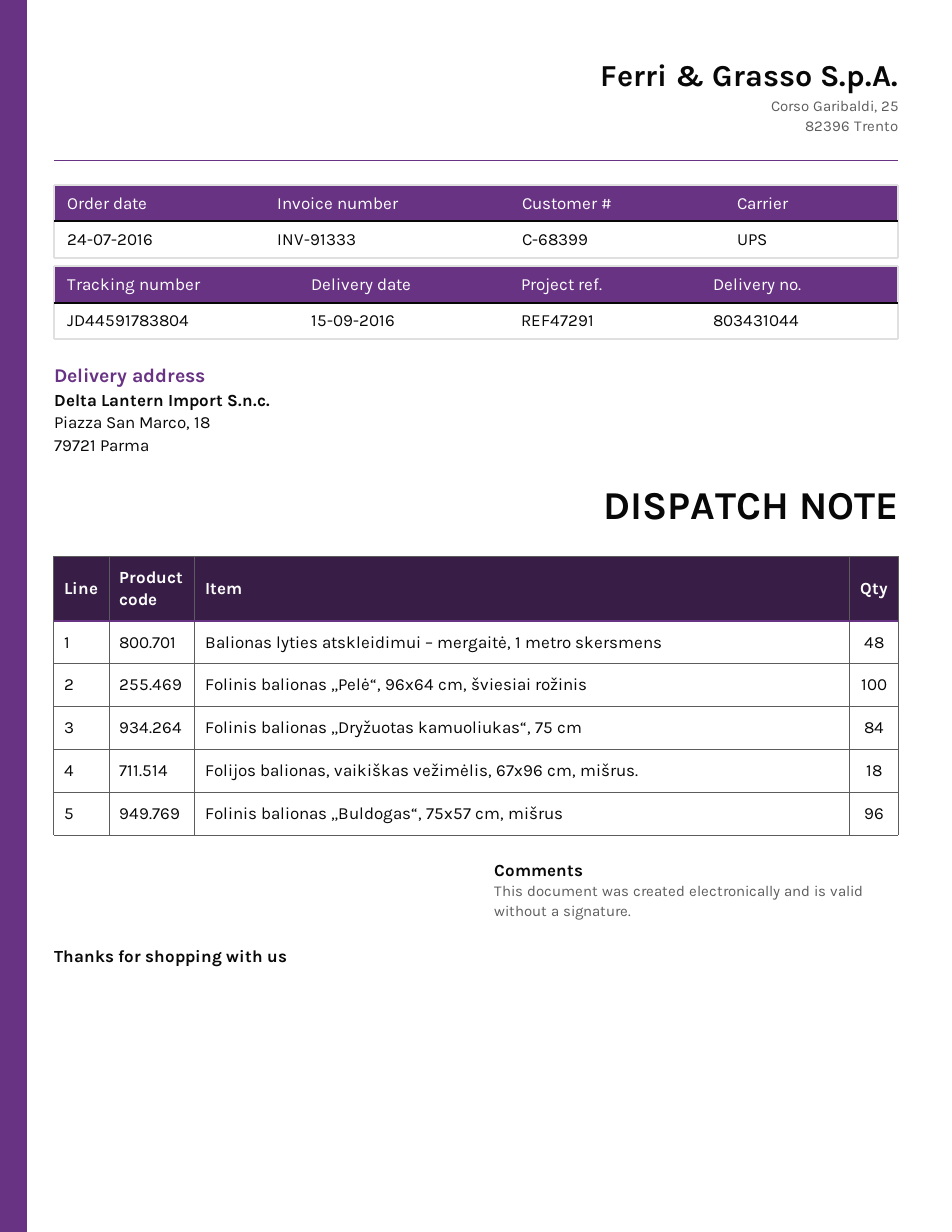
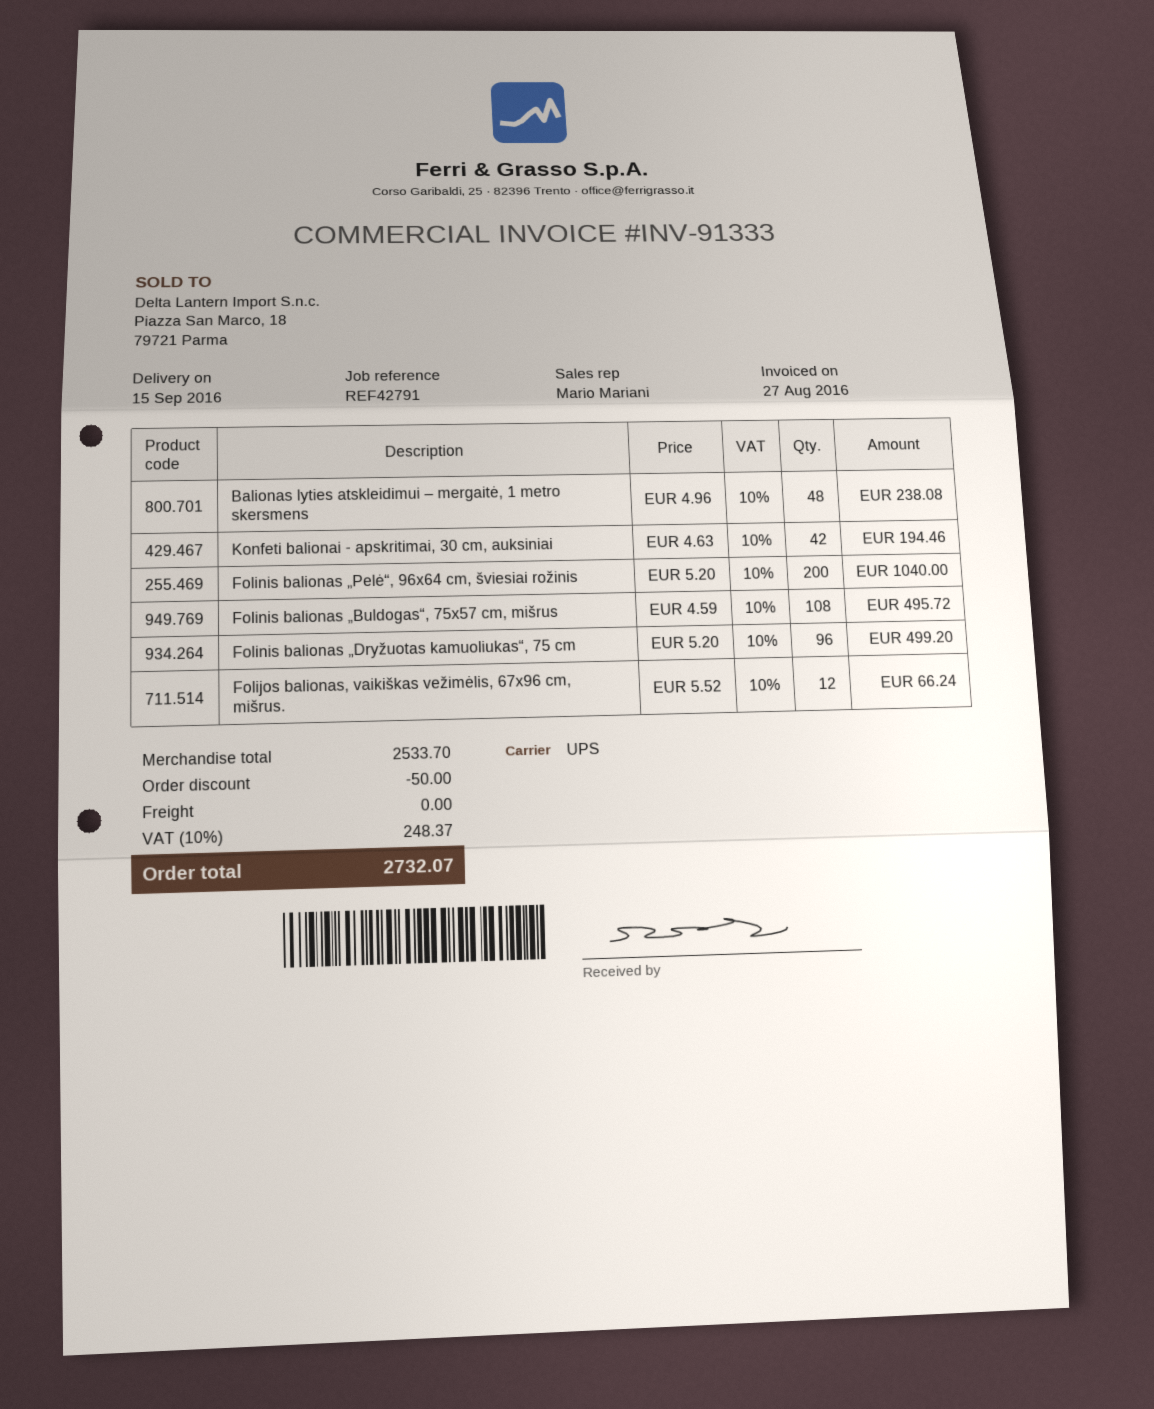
reference: REF47291 -> REF42791
Folinis balionas „Pelė“, 96x64 cm, šviesiai rožinis: 100 -> 200
Folinis balionas „Dryžuotas kamuoliukas“, 75 cm: 84 -> 96
Folijos balionas, vaikiškas vežimėlis, 67x96 cm, mišrus.: 18 -> 12
Folinis balionas „Buldogas“, 75x57 cm, mišrus: 96 -> 108
Konfeti balionai - apskritimai, 30 cm, auksiniai: none -> 42

